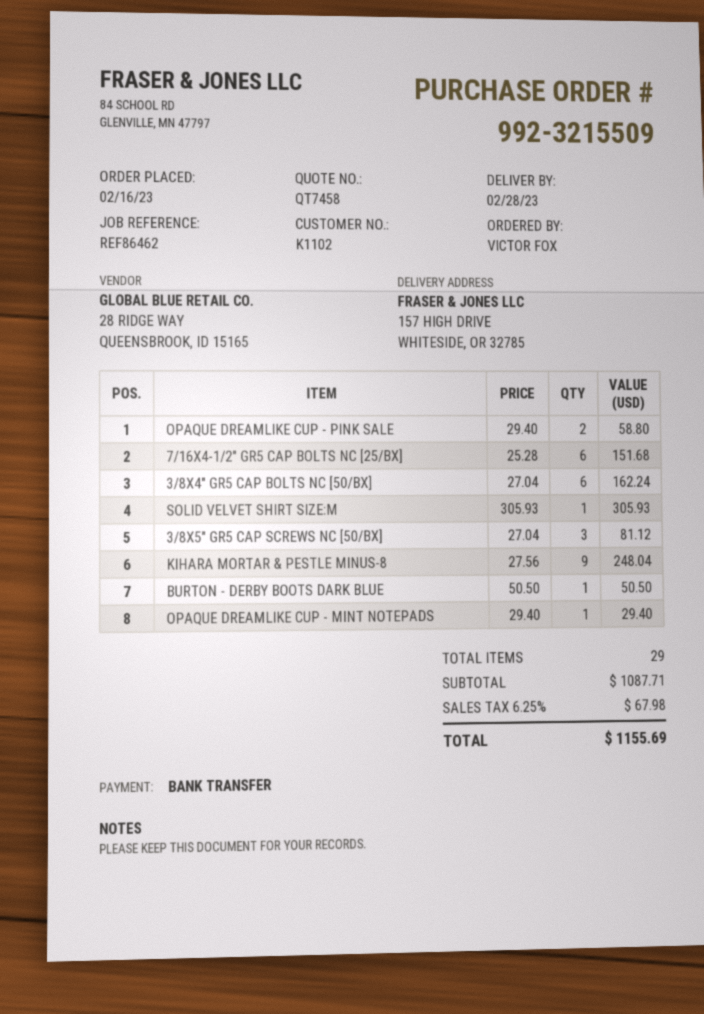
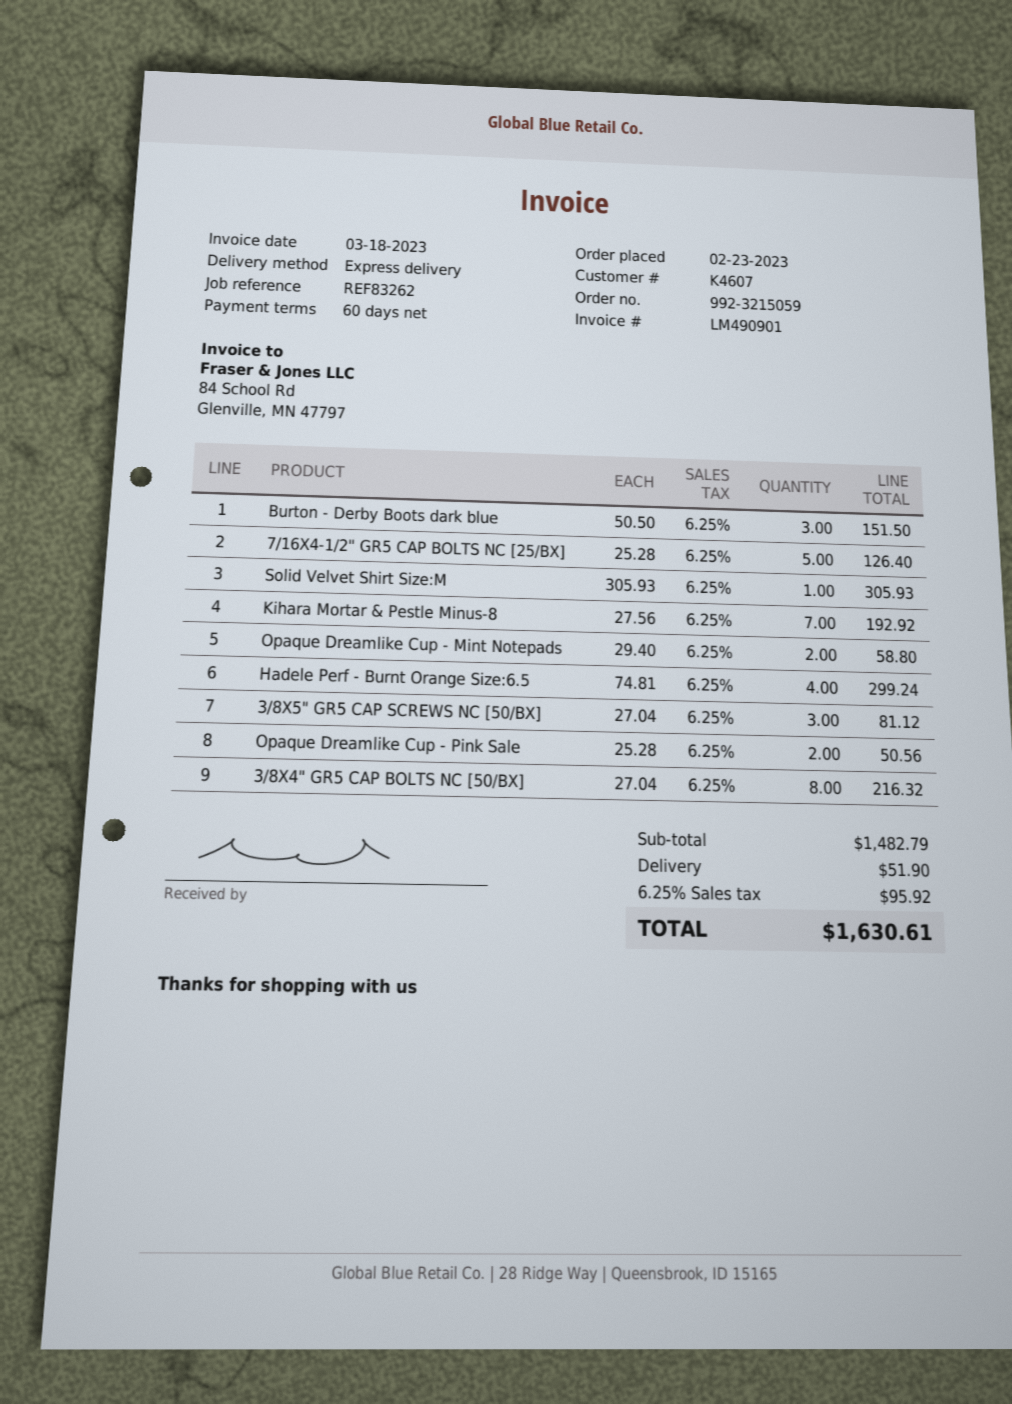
order number: 992-3215509 -> 992-3215059
order date: 2023-02-16 -> 2023-02-23
customer number: K1102 -> K4607
reference: REF86462 -> REF83262
OPAQUE DREAMLIKE CUP - PINK SALE: 2 x 29.40 = 58.80 -> 2 x 25.28 = 50.56
7/16X4-1/2" GR5 CAP BOLTS NC [25/BX]: 6 x 25.28 = 151.68 -> 5 x 25.28 = 126.40
3/8X4" GR5 CAP BOLTS NC [50/BX]: 6 x 27.04 = 162.24 -> 8 x 27.04 = 216.32
KIHARA MORTAR & PESTLE MINUS-8: 9 x 27.56 = 248.04 -> 7 x 27.56 = 192.92
BURTON - DERBY BOOTS DARK BLUE: 1 x 50.50 = 50.50 -> 3 x 50.50 = 151.50
OPAQUE DREAMLIKE CUP - MINT NOTEPADS: 1 x 29.40 = 29.40 -> 2 x 29.40 = 58.80
Hadele Perf - Burnt Orange Size:6.5: none -> 4 x 74.81 = 299.24
subtotal: 1087.71 -> 1482.79
shipping: none -> 51.90
tax: 6.25% = 67.98 -> 6.25% = 95.92
total: 1155.69 -> 1630.61

